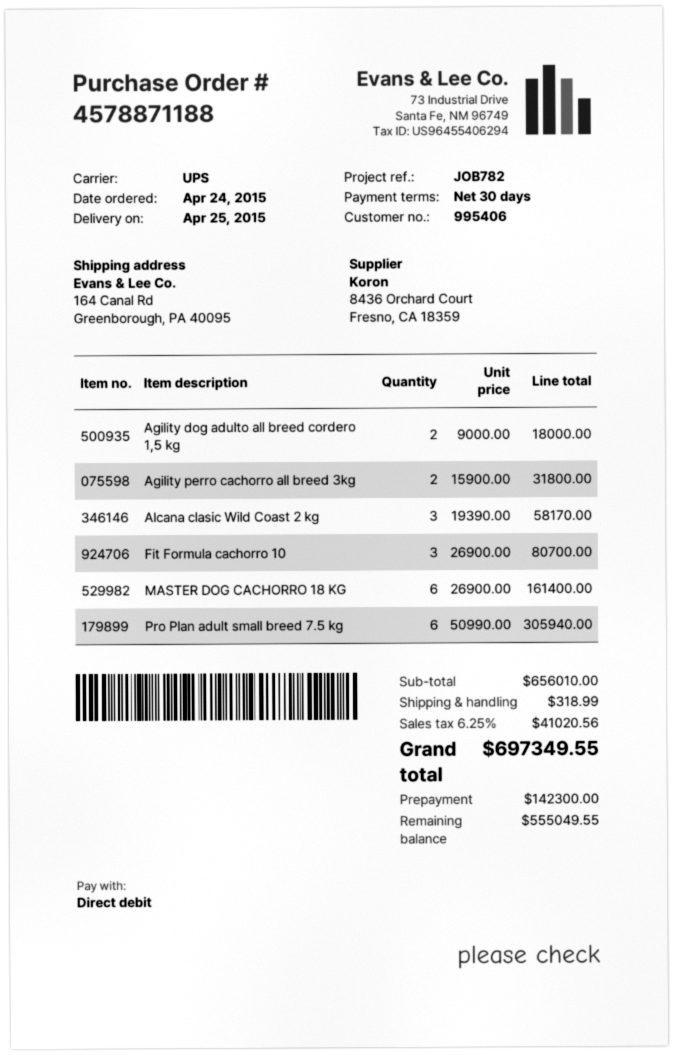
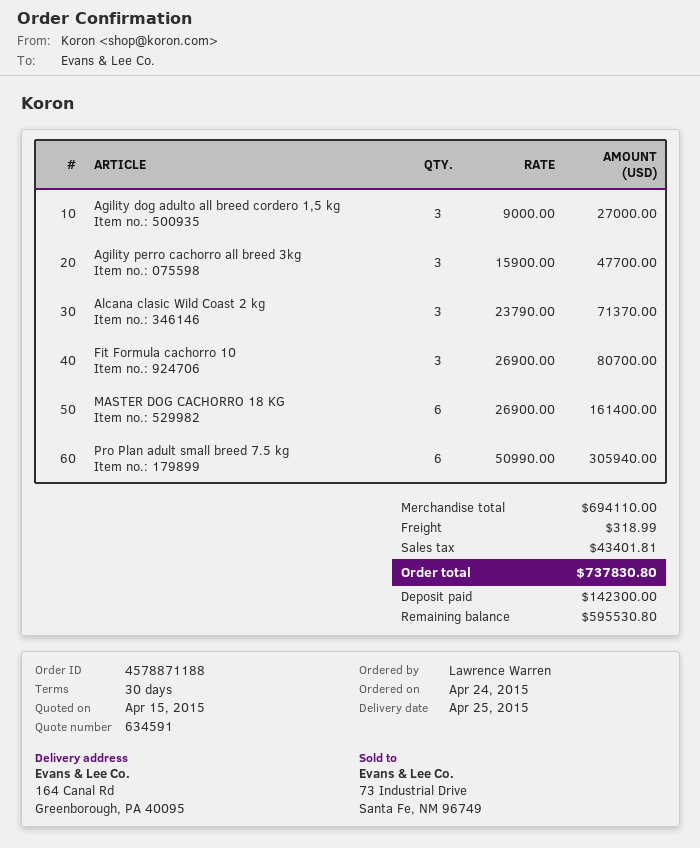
Agility dog adulto all breed cordero 1,5 kg: 2 x 9000.00 = 18000.00 -> 3 x 9000.00 = 27000.00
Agility perro cachorro all breed 3kg: 2 x 15900.00 = 31800.00 -> 3 x 15900.00 = 47700.00
Alcana clasic Wild Coast 2 kg: 3 x 19390.00 = 58170.00 -> 3 x 23790.00 = 71370.00
subtotal: 656010.00 -> 694110.00
tax: 41020.56 -> 43401.81
total: 697349.55 -> 737830.80
balance: 555049.55 -> 595530.80

